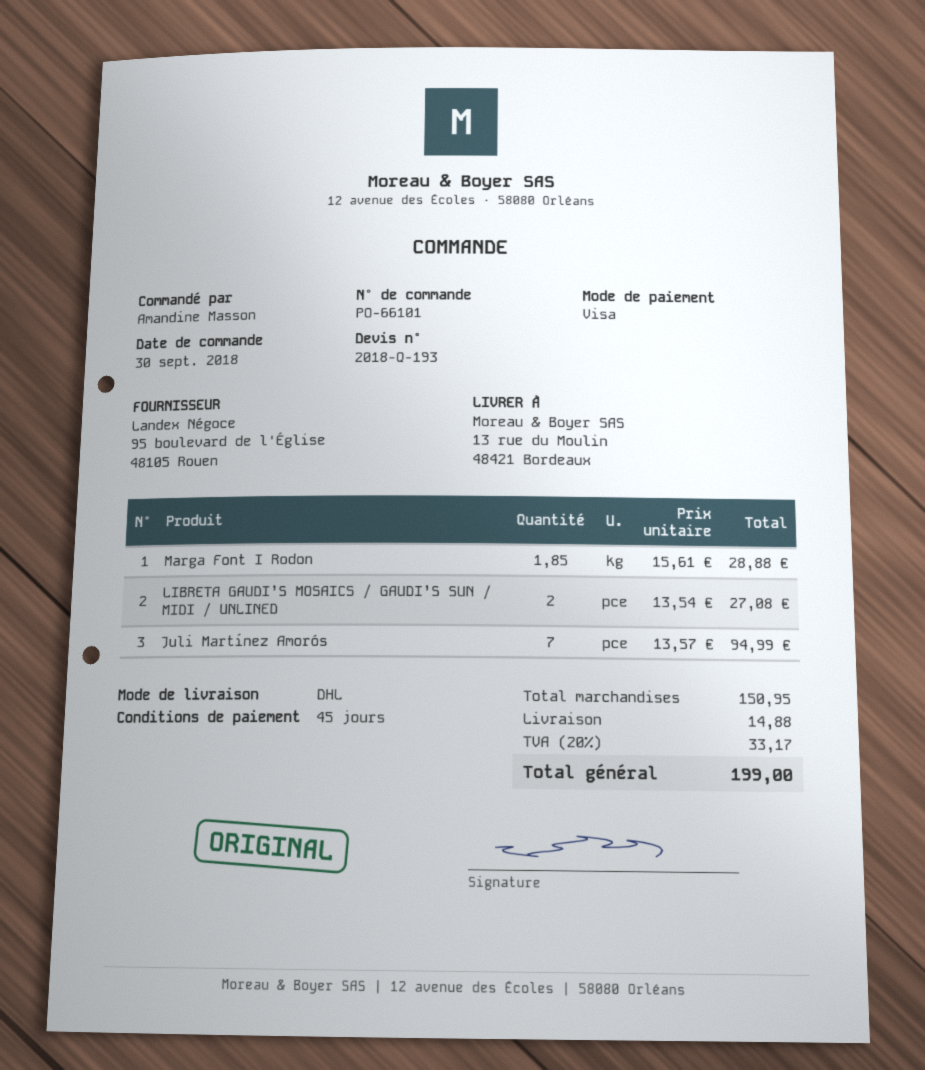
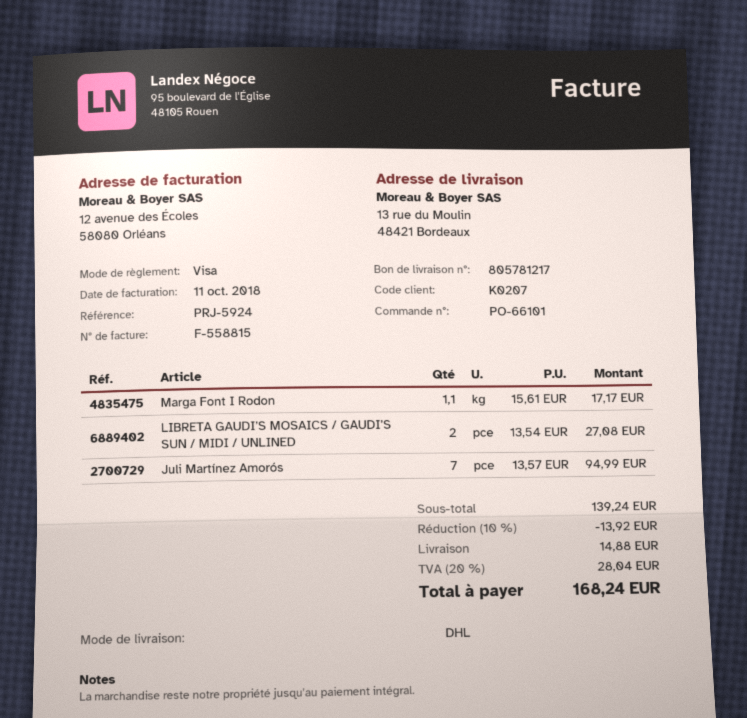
Marga Font I Rodon: 1.85 x 15.61 = 28.88 -> 1.1 x 15.61 = 17.17
subtotal: 150.95 -> 139.24
discount: none -> 10% = 13.92
tax: 20% = 33.17 -> 20% = 28.04
total: 199.00 -> 168.24

